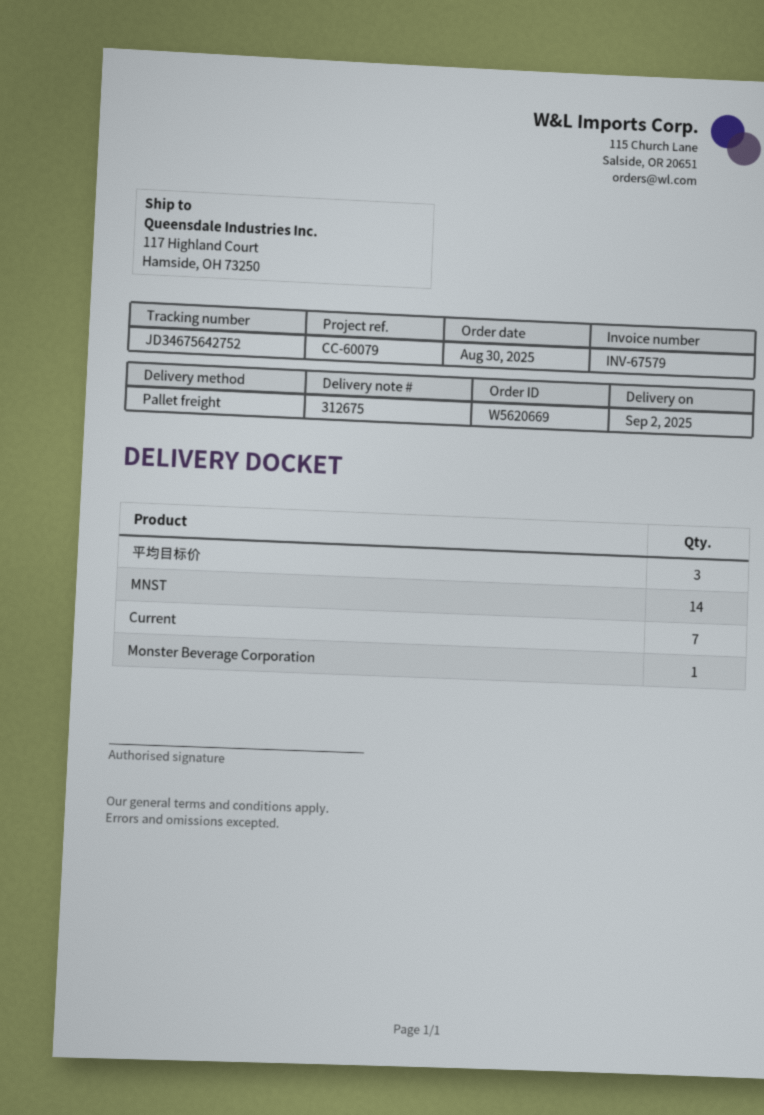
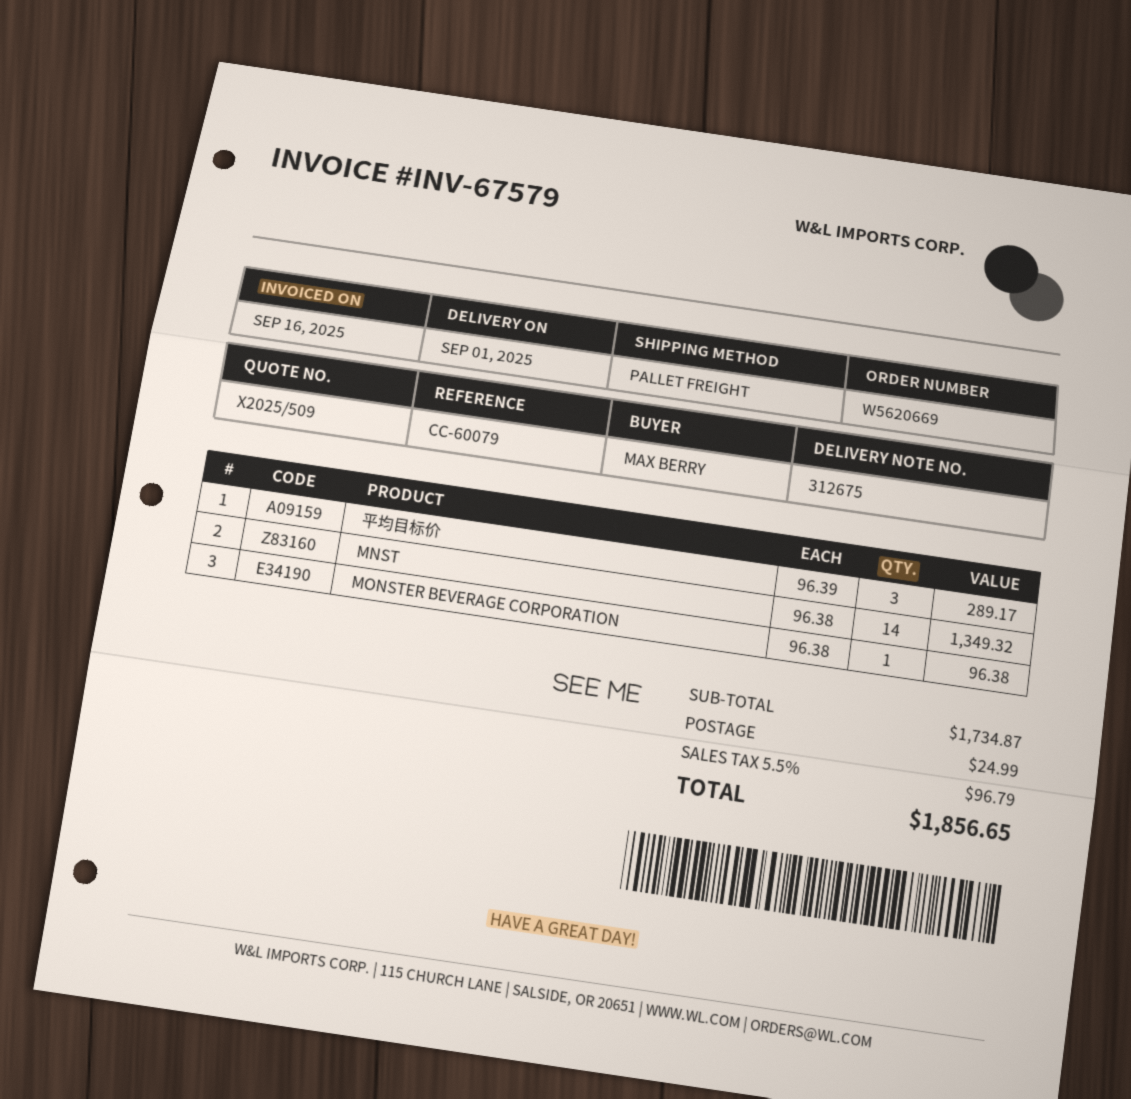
delivery date: 2025-09-02 -> 2025-09-01
Current: 7 -> none

